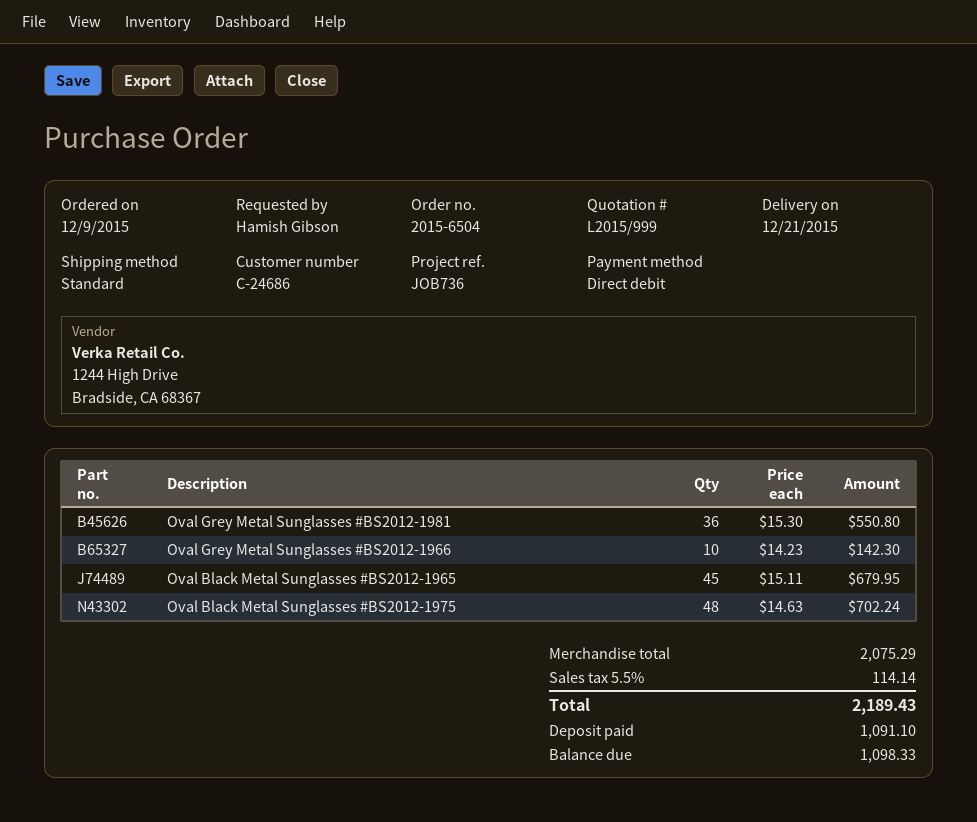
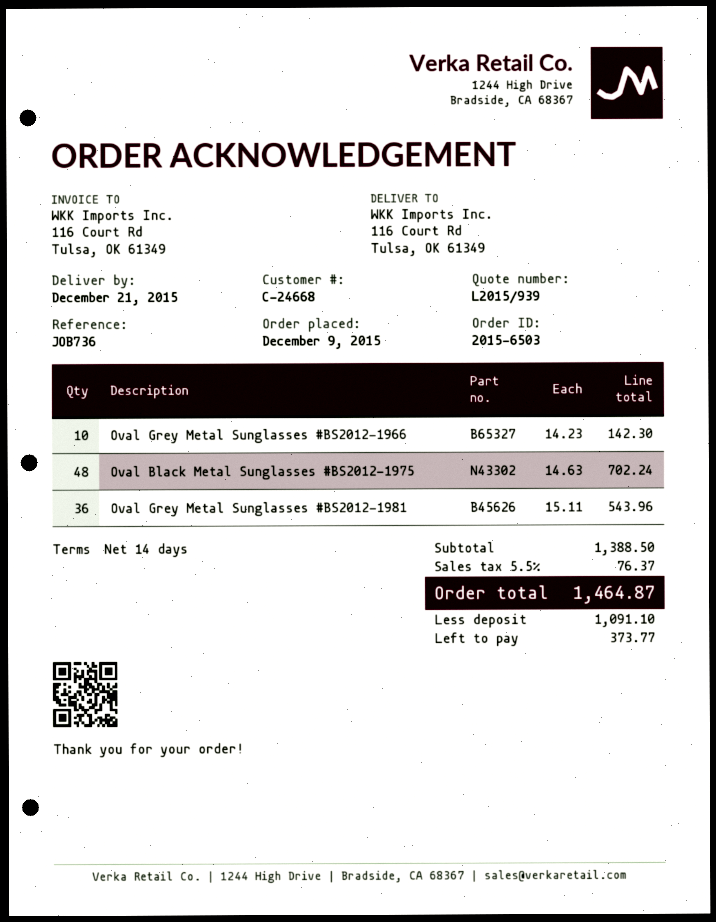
quote number: L2015/999 -> L2015/939
order number: 2015-6504 -> 2015-6503
customer number: C-24686 -> C-24668
Oval Grey Metal Sunglasses #BS2012-1981: 36 x 15.30 = 550.80 -> 36 x 15.11 = 543.96
Oval Black Metal Sunglasses #BS2012-1965: 45 x 15.11 = 679.95 -> none
subtotal: 2075.29 -> 1388.50
tax: 5.5% = 114.14 -> 5.5% = 76.37
total: 2189.43 -> 1464.87
balance: 1098.33 -> 373.77

